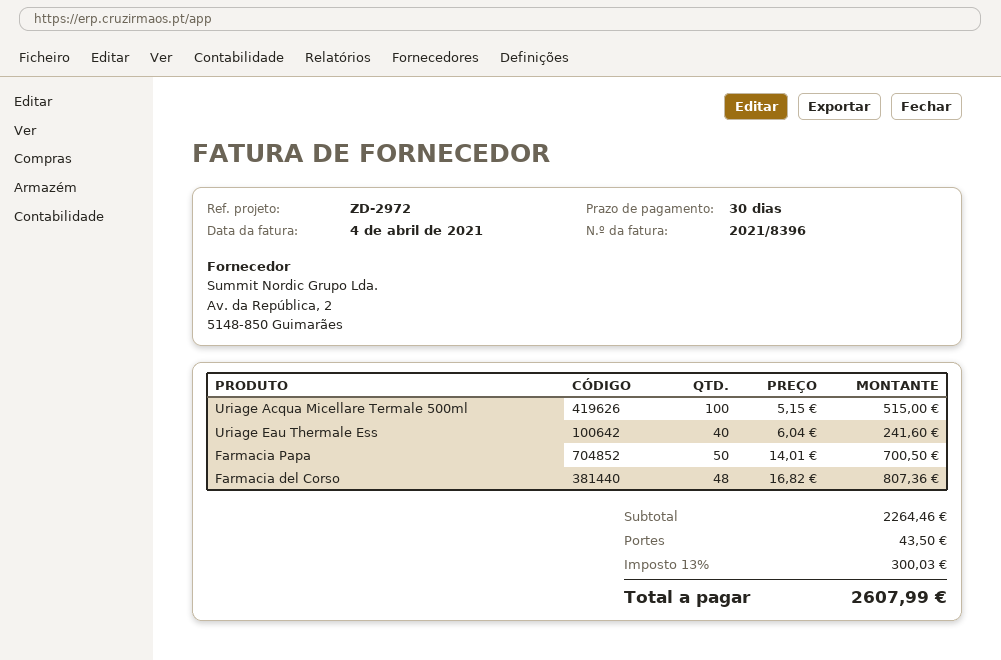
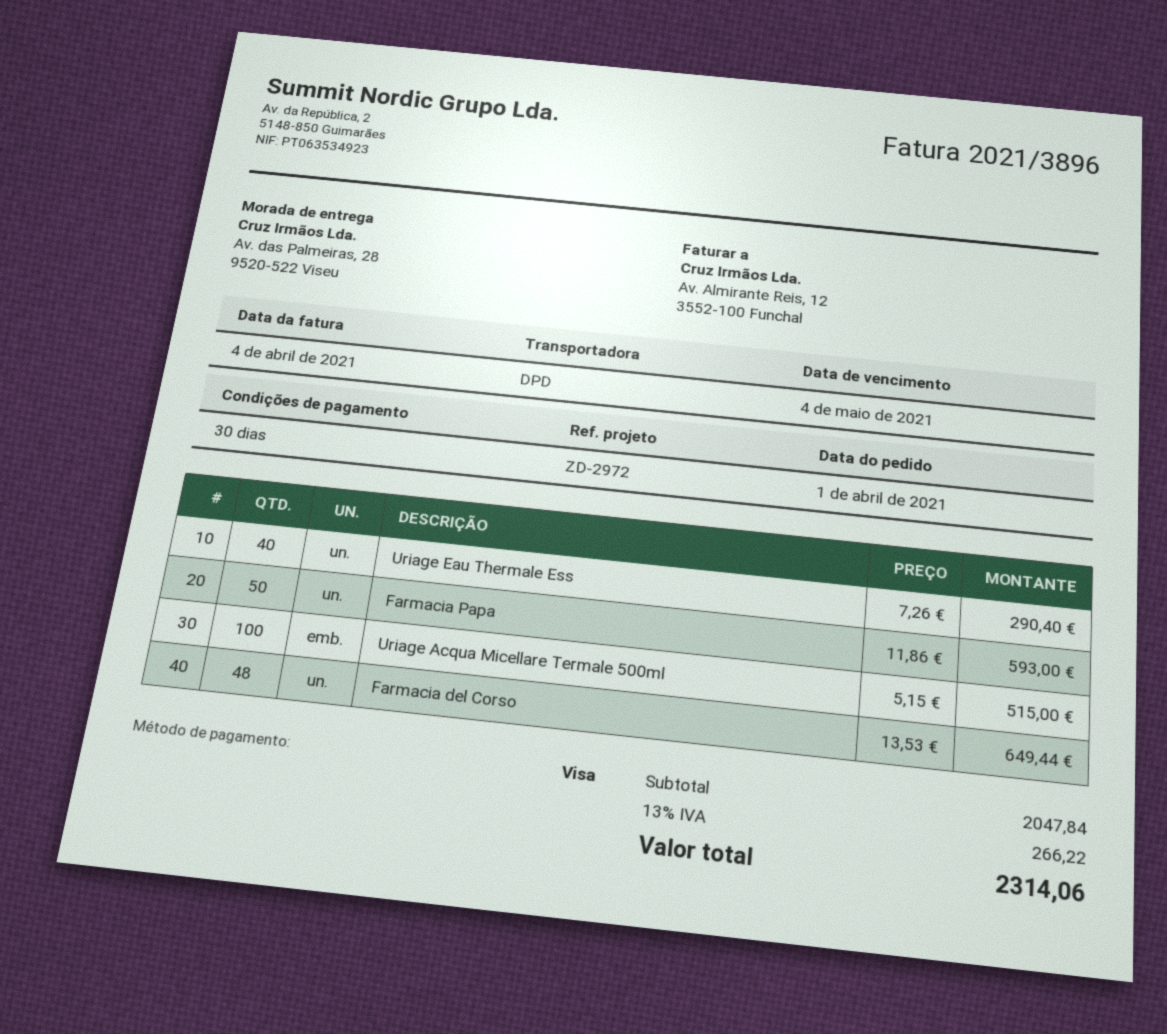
invoice number: 2021/8396 -> 2021/3896
Uriage Eau Thermale Ess: 40 x 6.04 = 241.60 -> 40 x 7.26 = 290.40
Farmacia Papa: 50 x 14.01 = 700.50 -> 50 x 11.86 = 593.00
Farmacia del Corso: 48 x 16.82 = 807.36 -> 48 x 13.53 = 649.44
subtotal: 2264.46 -> 2047.84
shipping: 43.50 -> none
tax: 13% = 300.03 -> 13% = 266.22
total: 2607.99 -> 2314.06

